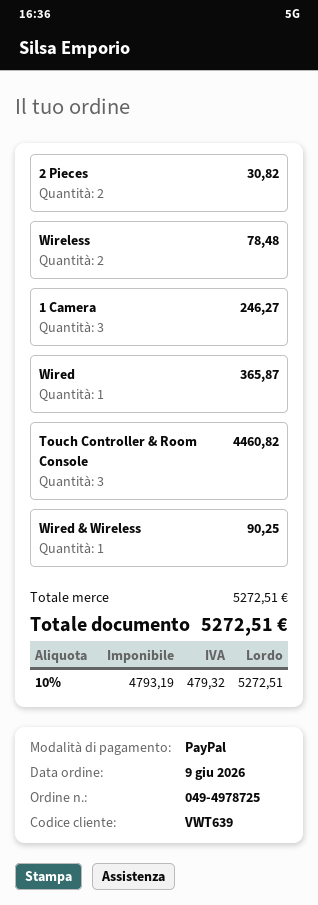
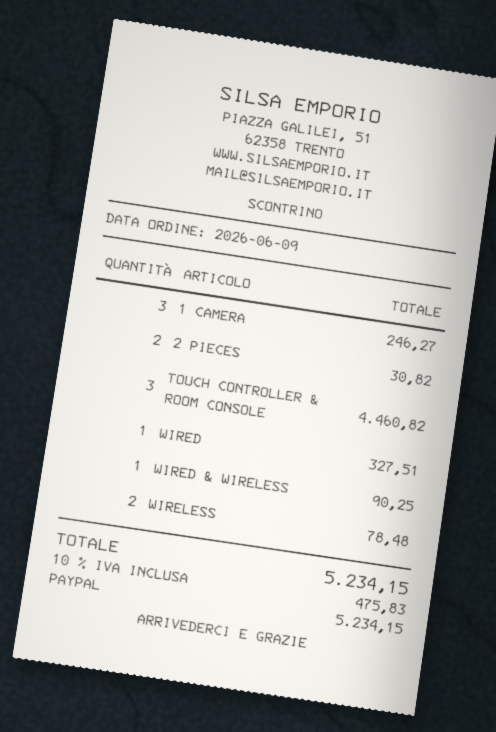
Wired: 1 for 365.87 -> 1 for 327.51
tax: 10% = 479.32 -> 10% = 475.83
total: 5272.51 -> 5234.15

